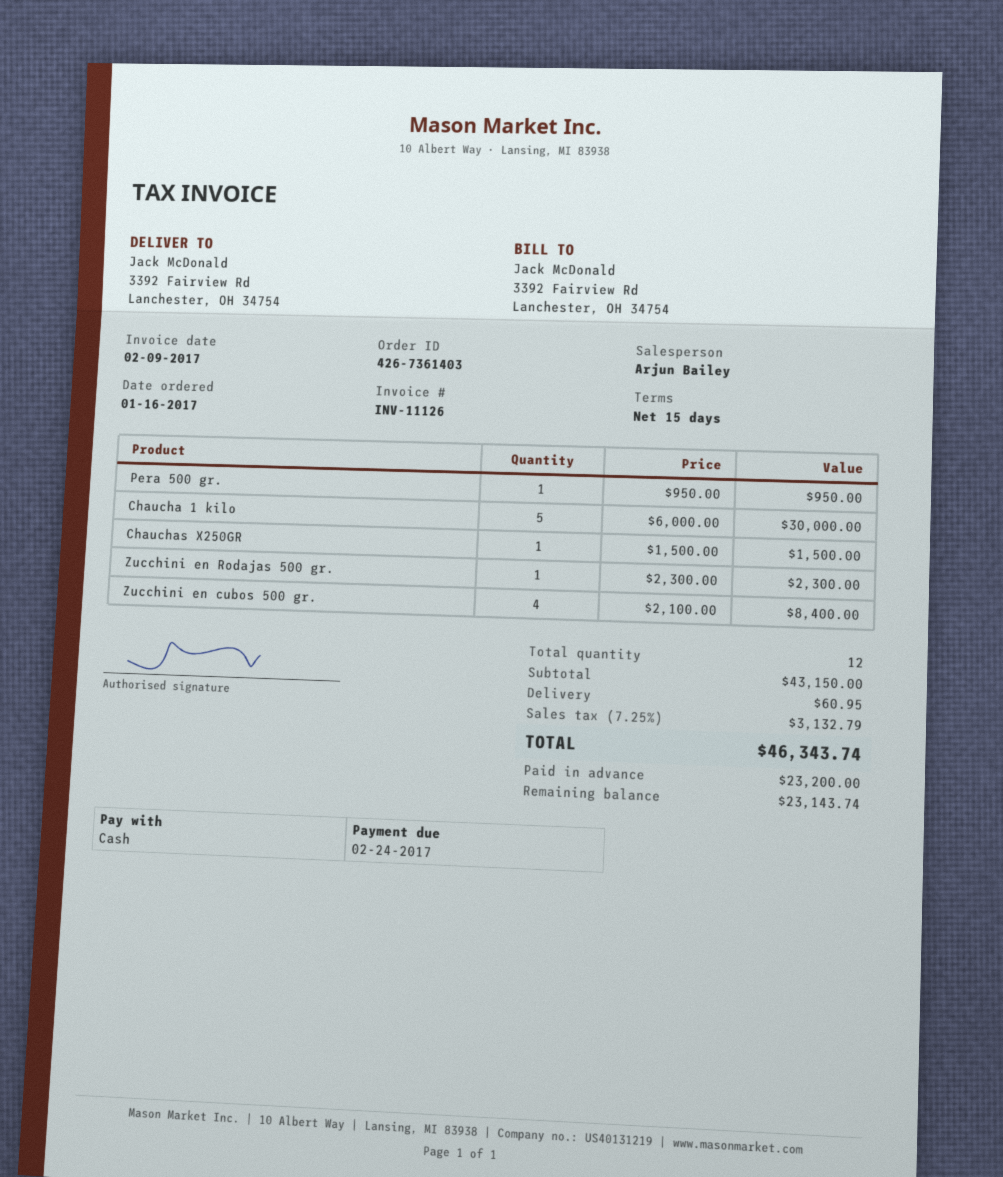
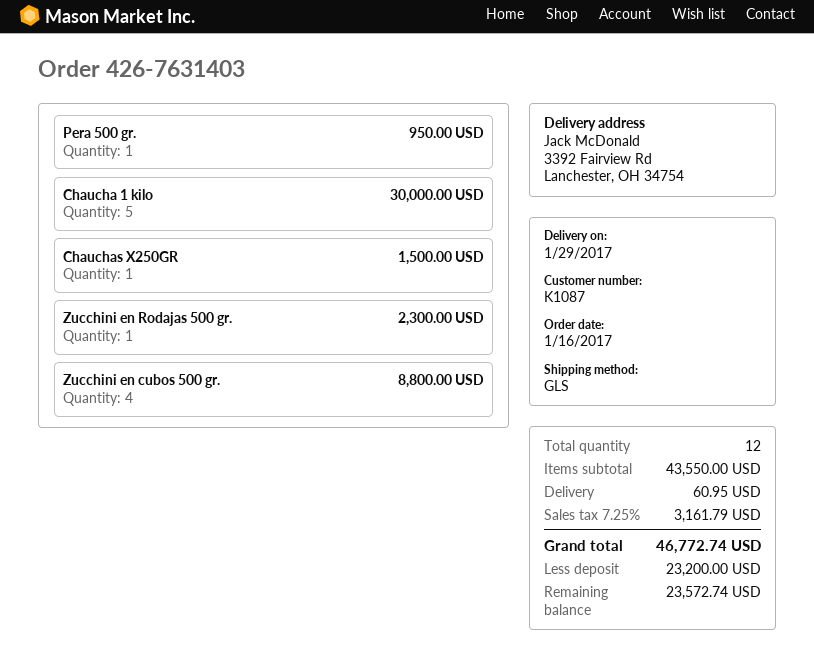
order number: 426-7361403 -> 426-7631403
Zucchini en cubos 500 gr.: 4 for 8400.00 -> 4 for 8800.00
subtotal: 43150.00 -> 43550.00
tax: 7.25% = 3132.79 -> 7.25% = 3161.79
total: 46343.74 -> 46772.74
balance: 23143.74 -> 23572.74

